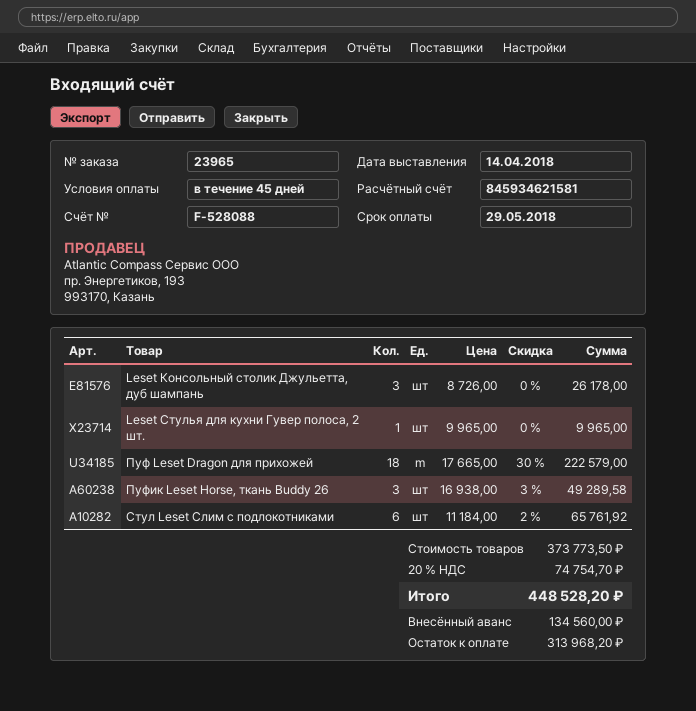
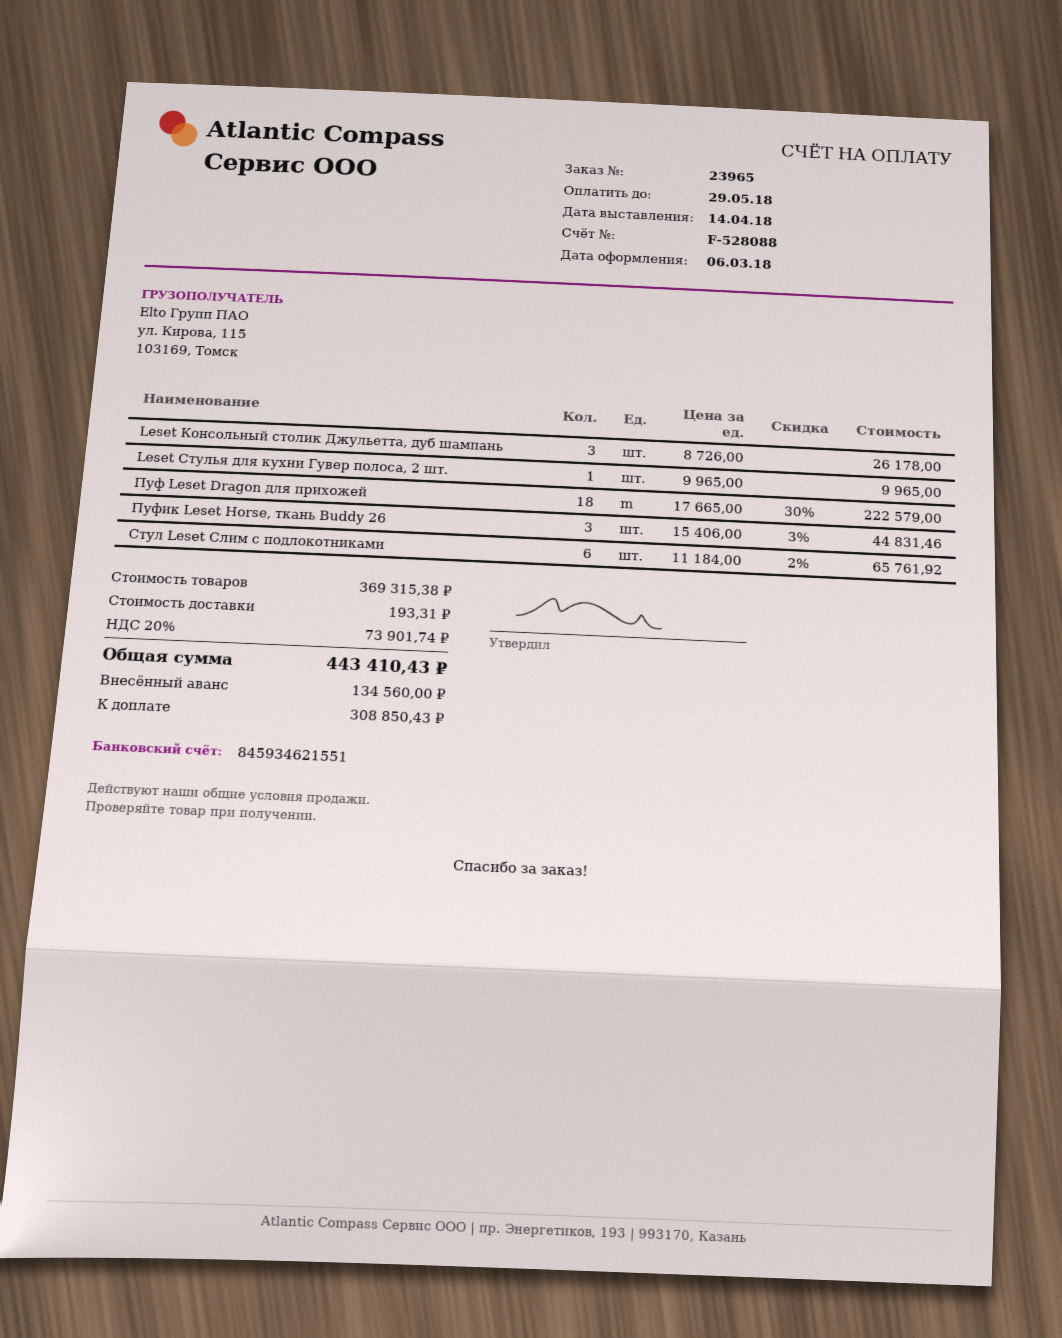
bank account: 845934621581 -> 845934621551
Пуфик Leset Horse, ткань Buddy 26: 3 x 16938.00 - 3% = 49289.58 -> 3 x 15406.00 - 3% = 44831.46
subtotal: 373773.50 -> 369315.38
shipping: none -> 193.31
tax: 20% = 74754.70 -> 20% = 73901.74
total: 448528.20 -> 443410.43
balance: 313968.20 -> 308850.43

